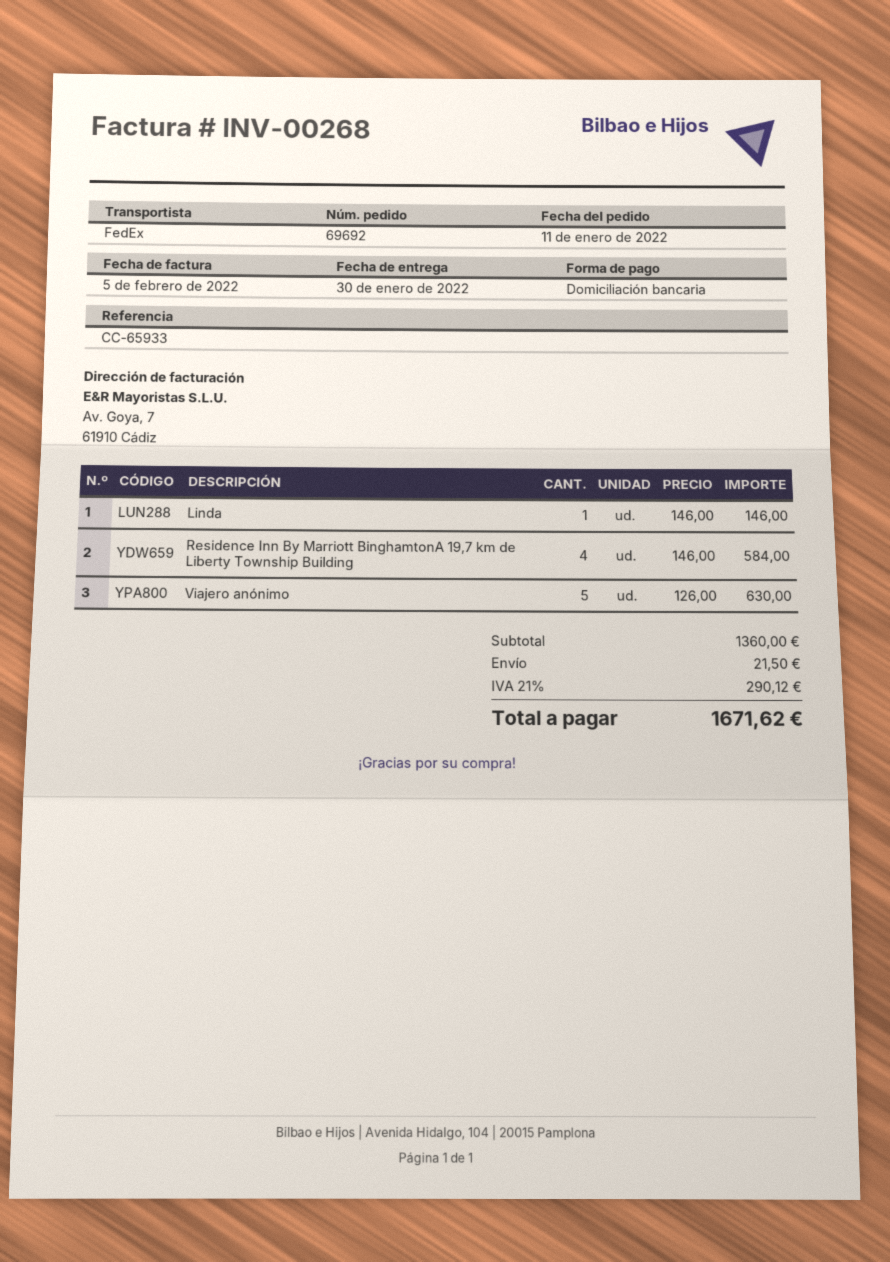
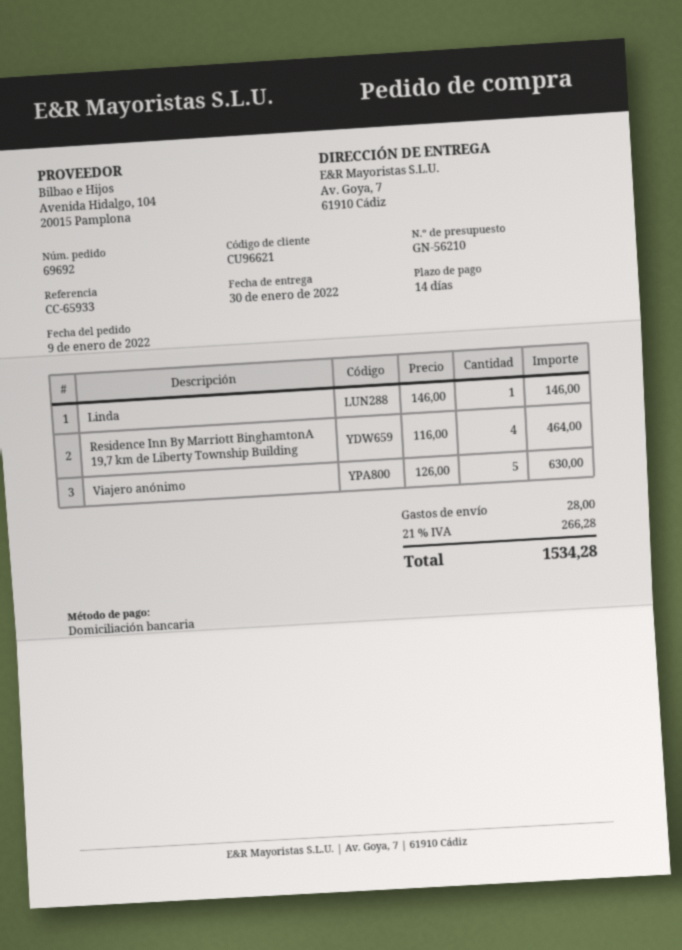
order date: 2022-01-11 -> 2022-01-09
Residence Inn By Marriott BinghamtonA 19,7 km de Liberty Township Building: 4 x 146.00 = 584.00 -> 4 x 116.00 = 464.00
shipping: 21.50 -> 28.00
tax: 21% = 290.12 -> 21% = 266.28
total: 1671.62 -> 1534.28

